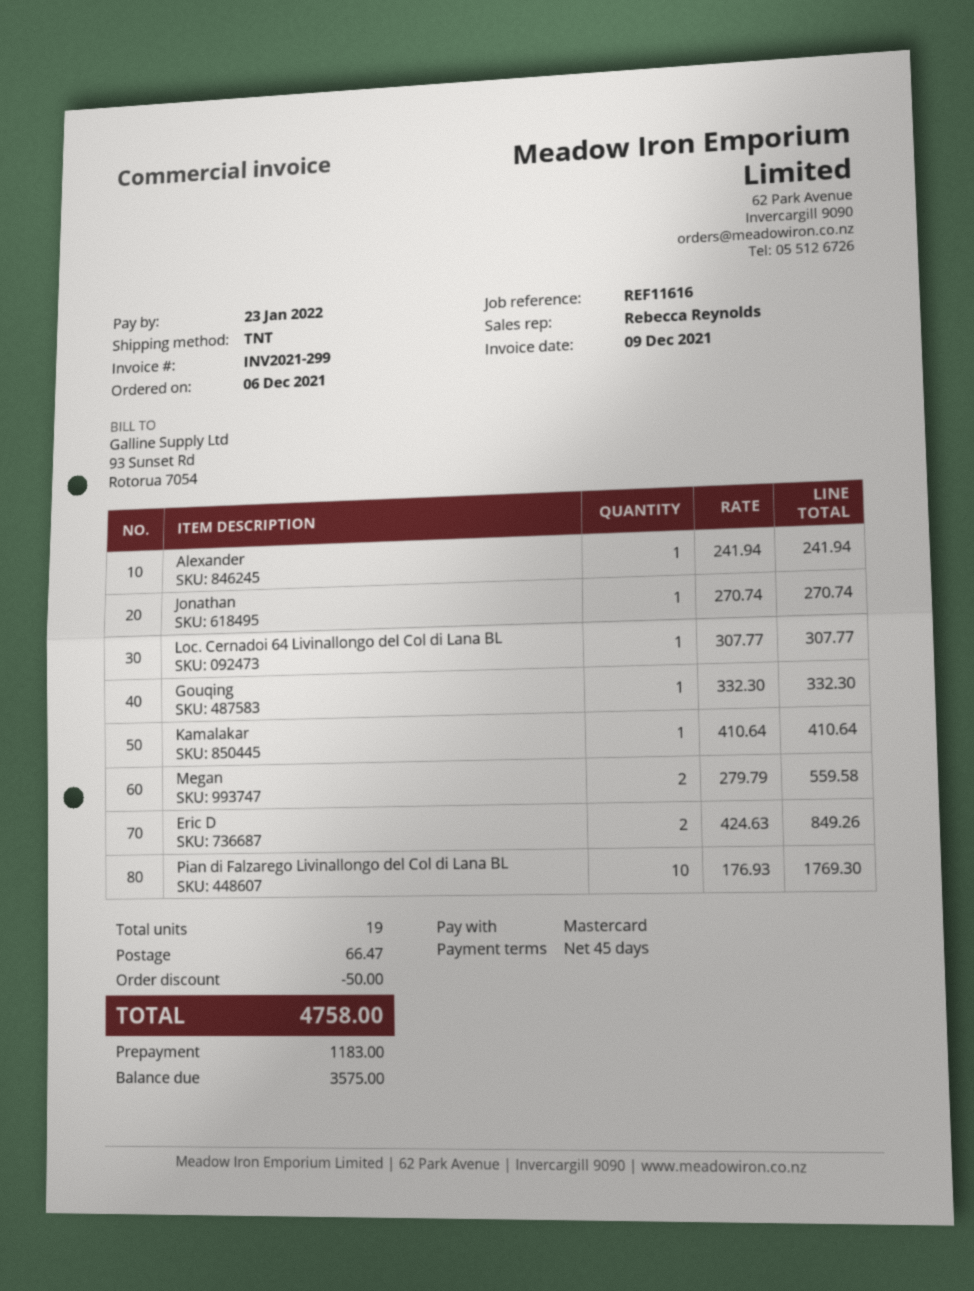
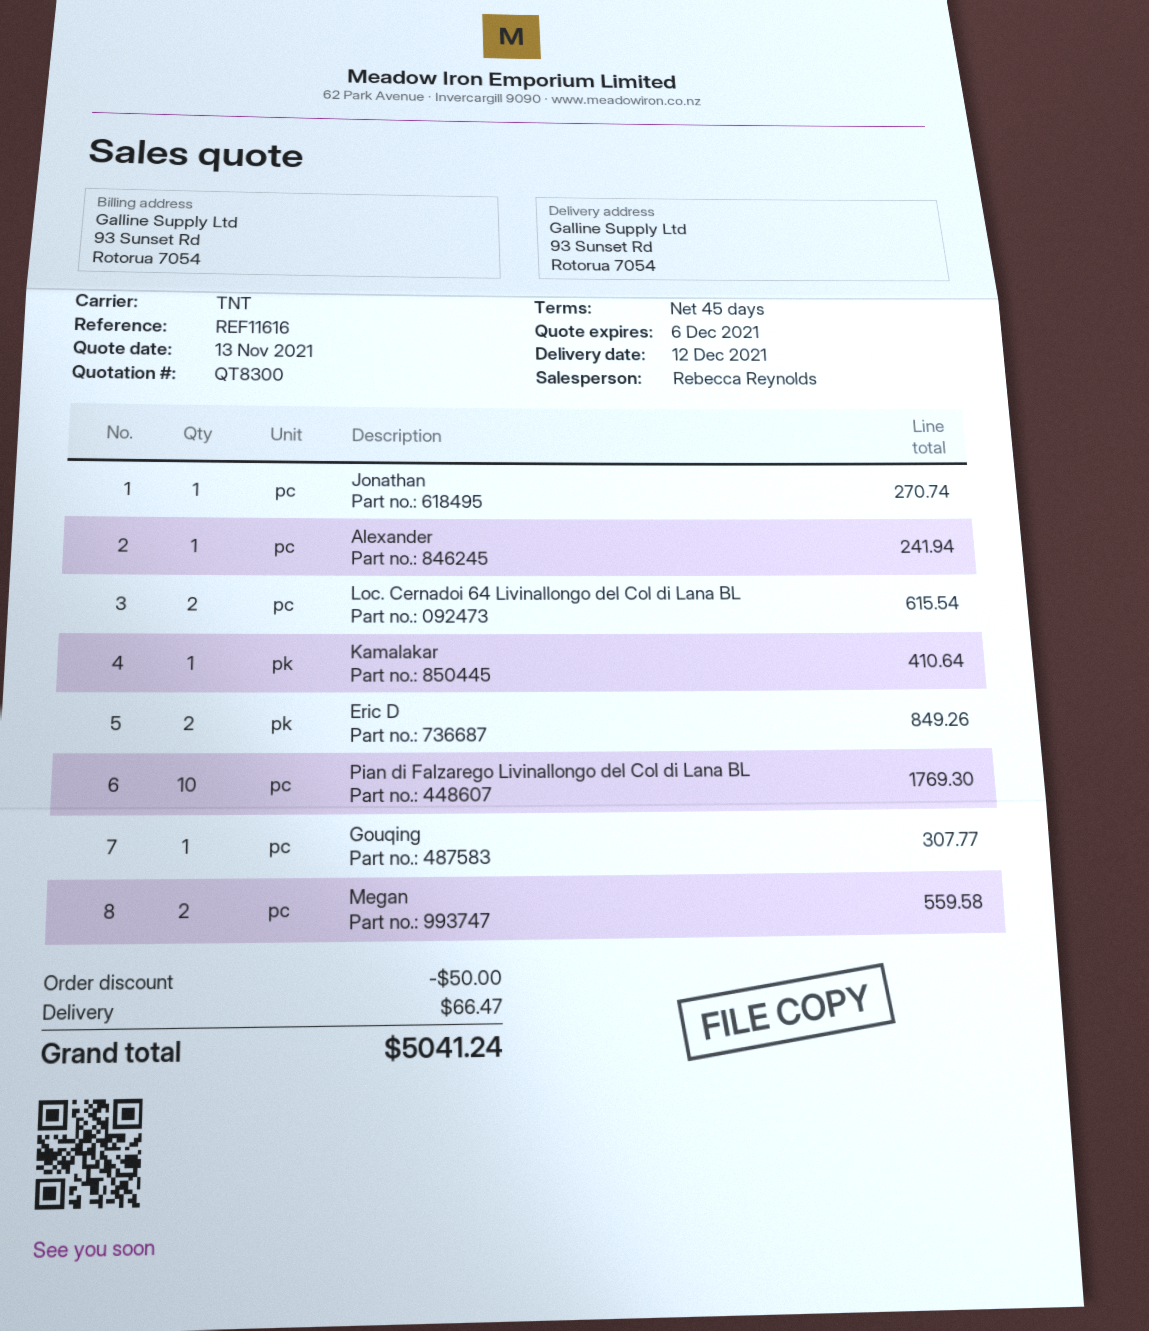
Loc. Cernadoi 64 Livinallongo del Col di Lana BL: 1 for 307.77 -> 2 for 615.54
Gouqing: 1 for 332.30 -> 1 for 307.77
total: 4758.00 -> 5041.24

